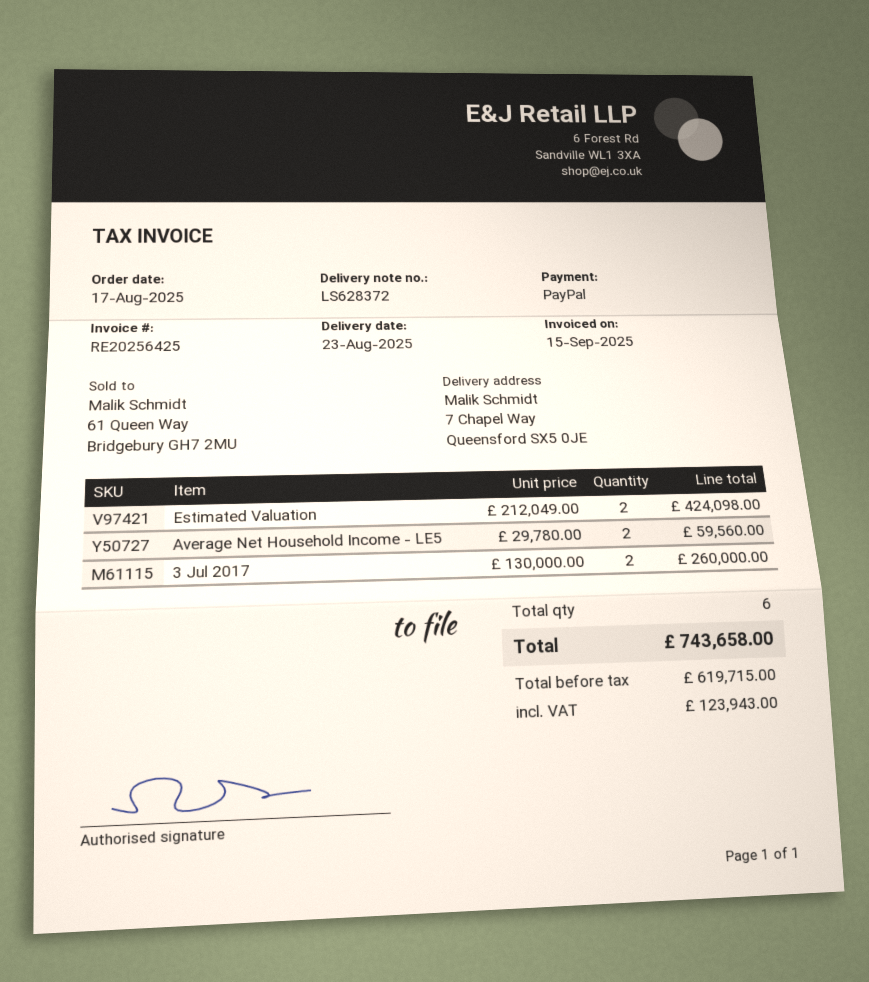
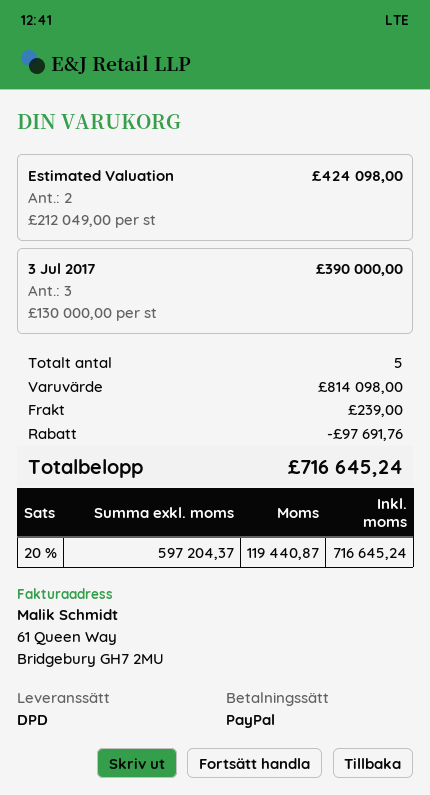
Average Net Household Income - LE5: 2 x 29780.00 = 59560.00 -> none
3 Jul 2017: 2 x 130000.00 = 260000.00 -> 3 x 130000.00 = 390000.00
total quantity: 6 -> 5
discount: none -> 97691.76
shipping: none -> 239.00
net: 619715.00 -> 597204.37
tax: 123943.00 -> 119440.87
total: 743658.00 -> 716645.24

